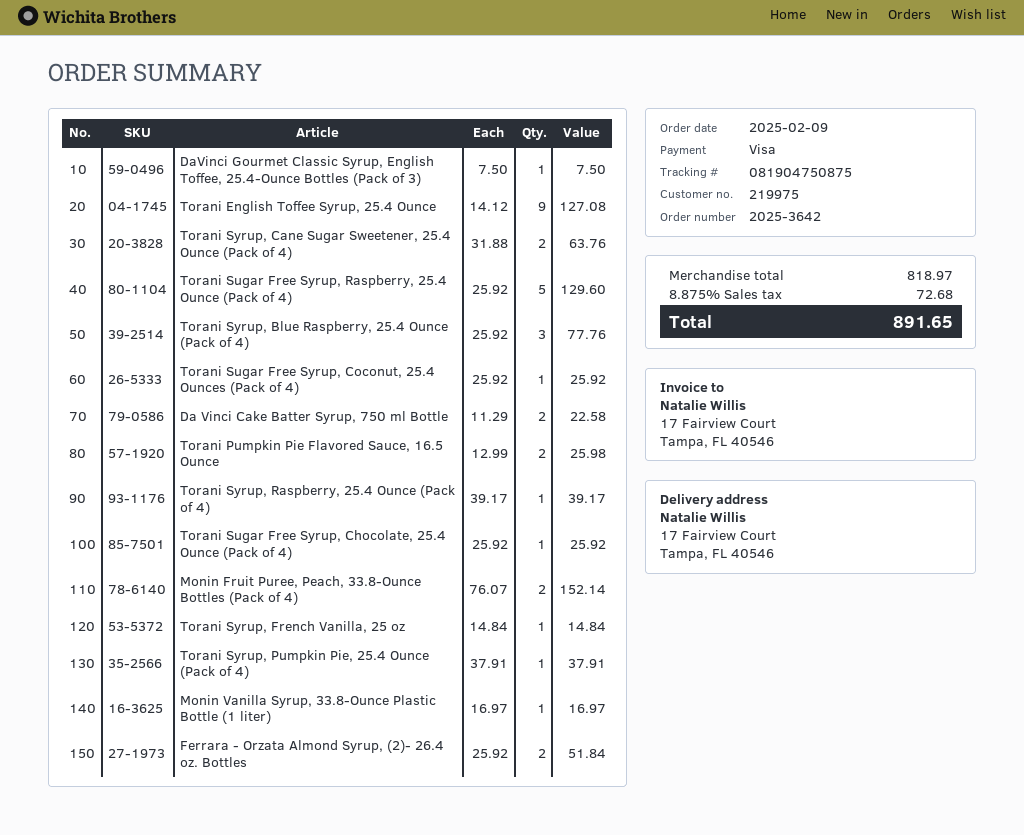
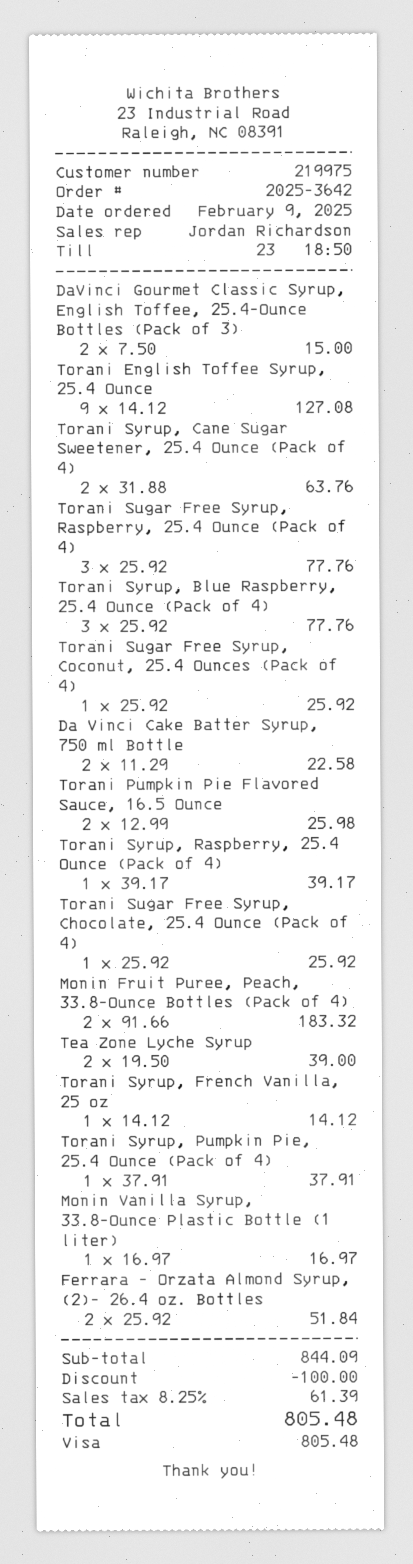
DaVinci Gourmet Classic Syrup, English Toffee, 25.4-Ounce Bottles (Pack of 3): 1 x 7.50 = 7.50 -> 2 x 7.50 = 15.00
Torani Sugar Free Syrup, Raspberry, 25.4 Ounce (Pack of 4): 5 x 25.92 = 129.60 -> 3 x 25.92 = 77.76
Monin Fruit Puree, Peach, 33.8-Ounce Bottles (Pack of 4): 2 x 76.07 = 152.14 -> 2 x 91.66 = 183.32
Torani Syrup, French Vanilla, 25 oz: 1 x 14.84 = 14.84 -> 1 x 14.12 = 14.12
Tea Zone Lyche Syrup: none -> 2 x 19.50 = 39.00
subtotal: 818.97 -> 844.09
discount: none -> 100.00
tax: 8.875% = 72.68 -> 8.25% = 61.39
total: 891.65 -> 805.48

